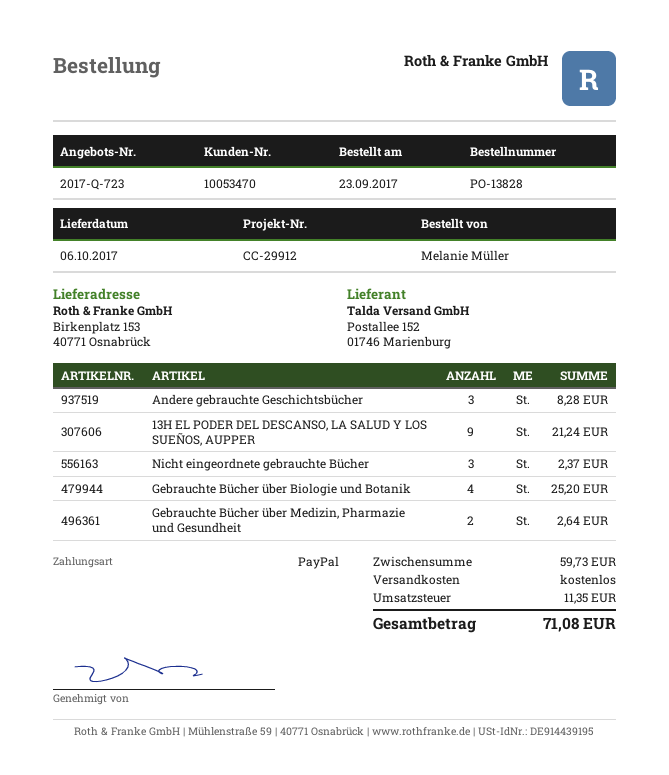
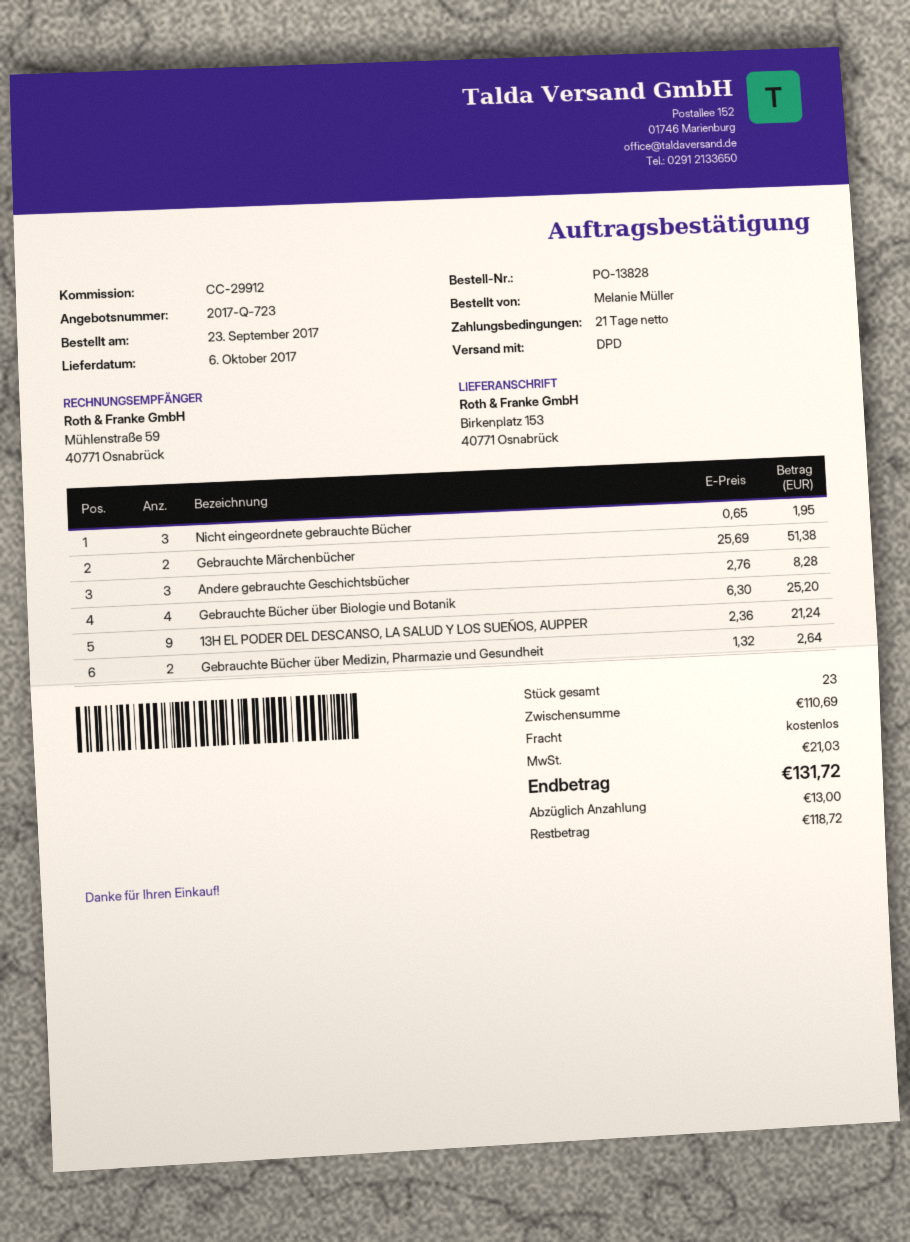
Nicht eingeordnete gebrauchte Bücher: 3 for 2.37 -> 3 for 1.95
Gebrauchte Märchenbücher: none -> 2 for 51.38
subtotal: 59.73 -> 110.69
tax: 11.35 -> 21.03
total: 71.08 -> 131.72

